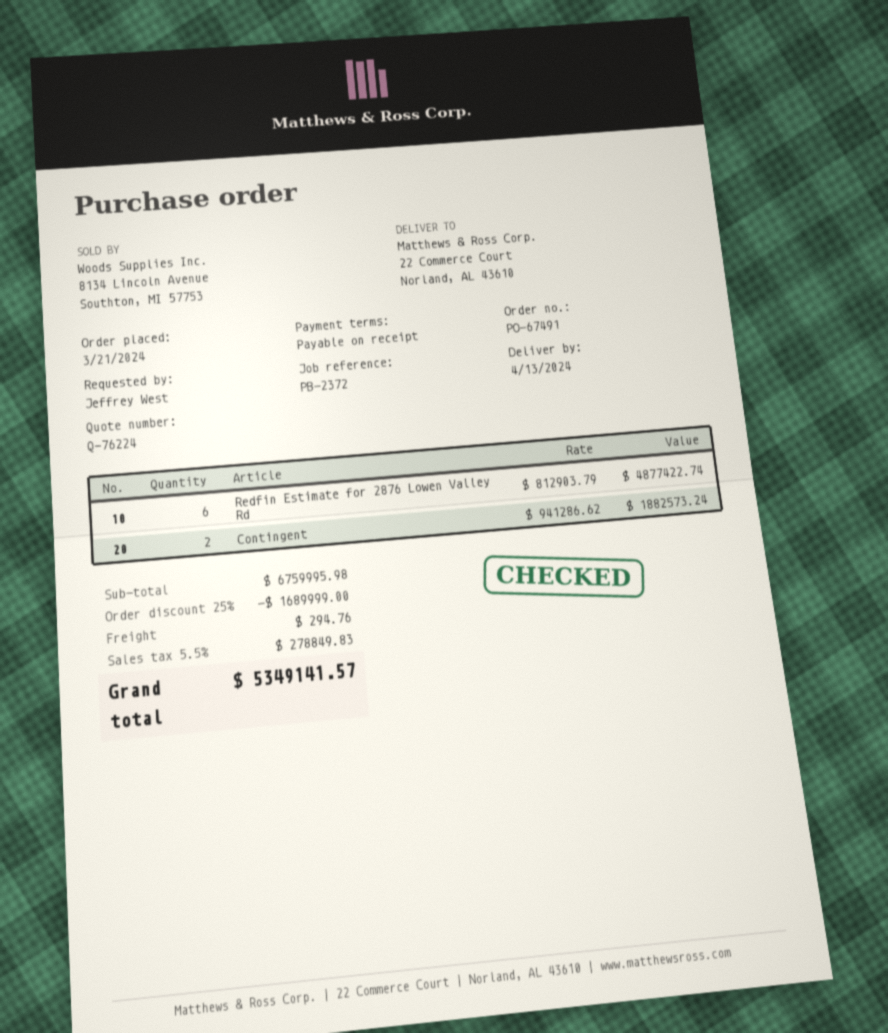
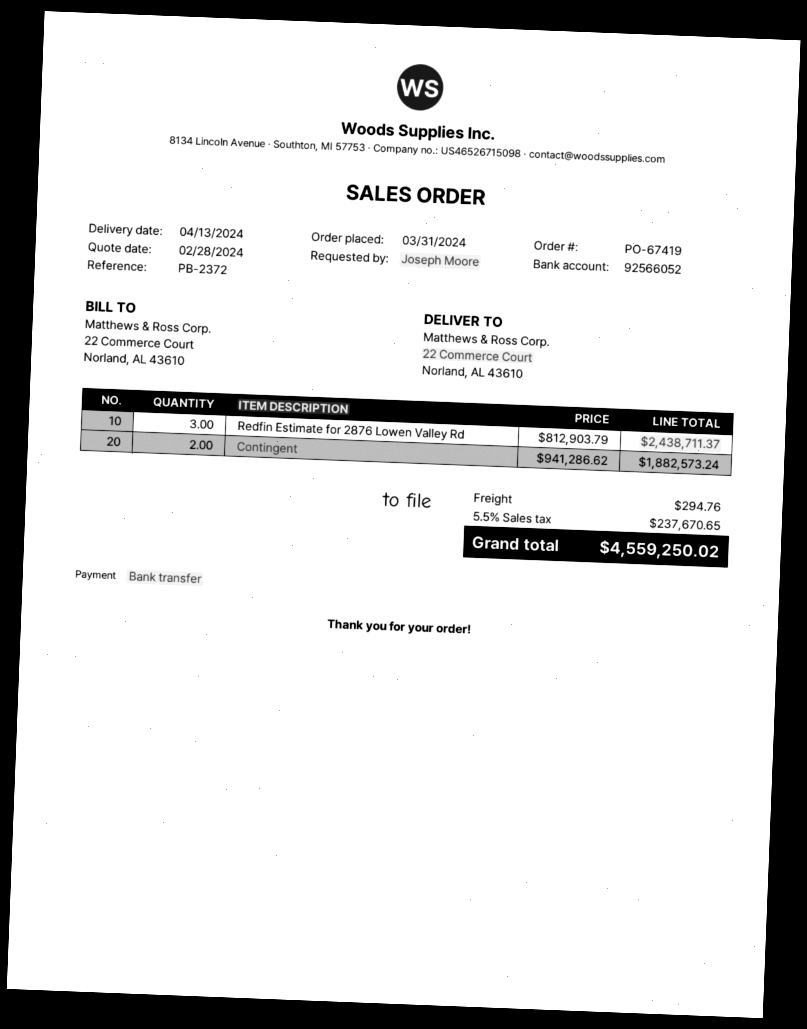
order number: PO-67491 -> PO-67419
order date: 2024-03-21 -> 2024-03-31
ordered by: Jeffrey West -> Joseph Moore
Redfin Estimate for 2876 Lowen Valley Rd: 6 x 812903.79 = 4877422.74 -> 3 x 812903.79 = 2438711.37
discount: 25% = 1689999.00 -> none
tax: 5.5% = 278849.83 -> 5.5% = 237670.65
total: 5349141.57 -> 4559250.02

